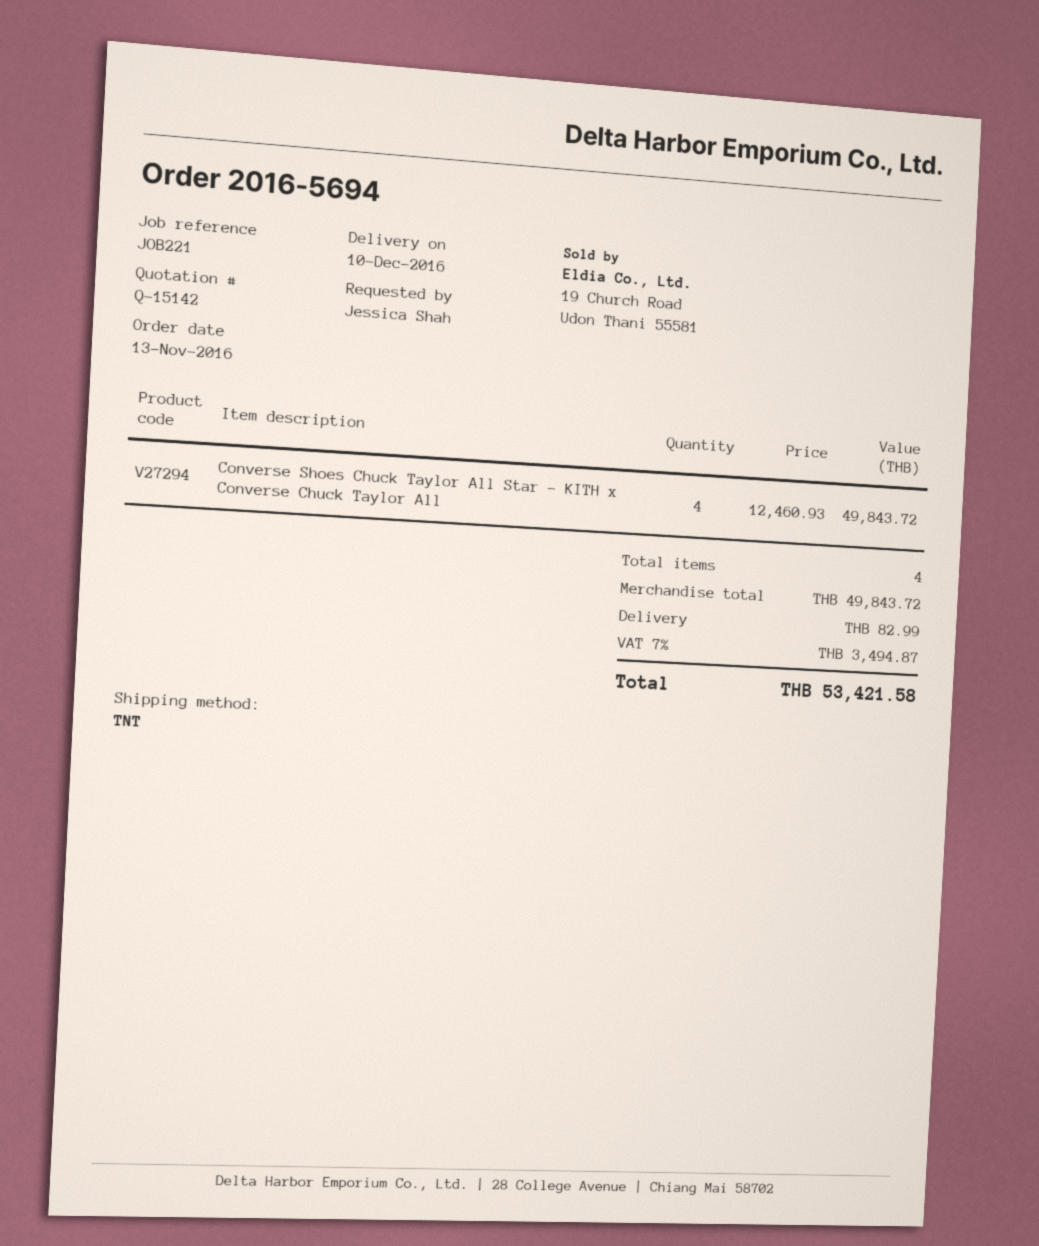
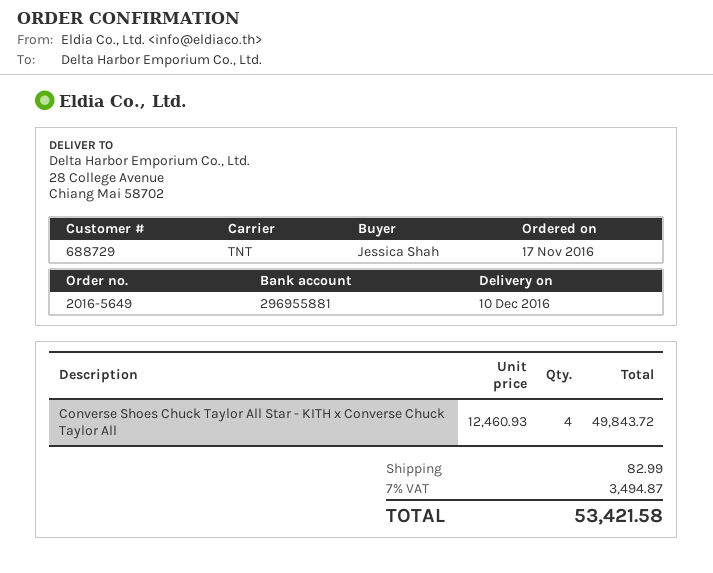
order number: 2016-5694 -> 2016-5649
order date: 2016-11-13 -> 2016-11-17

